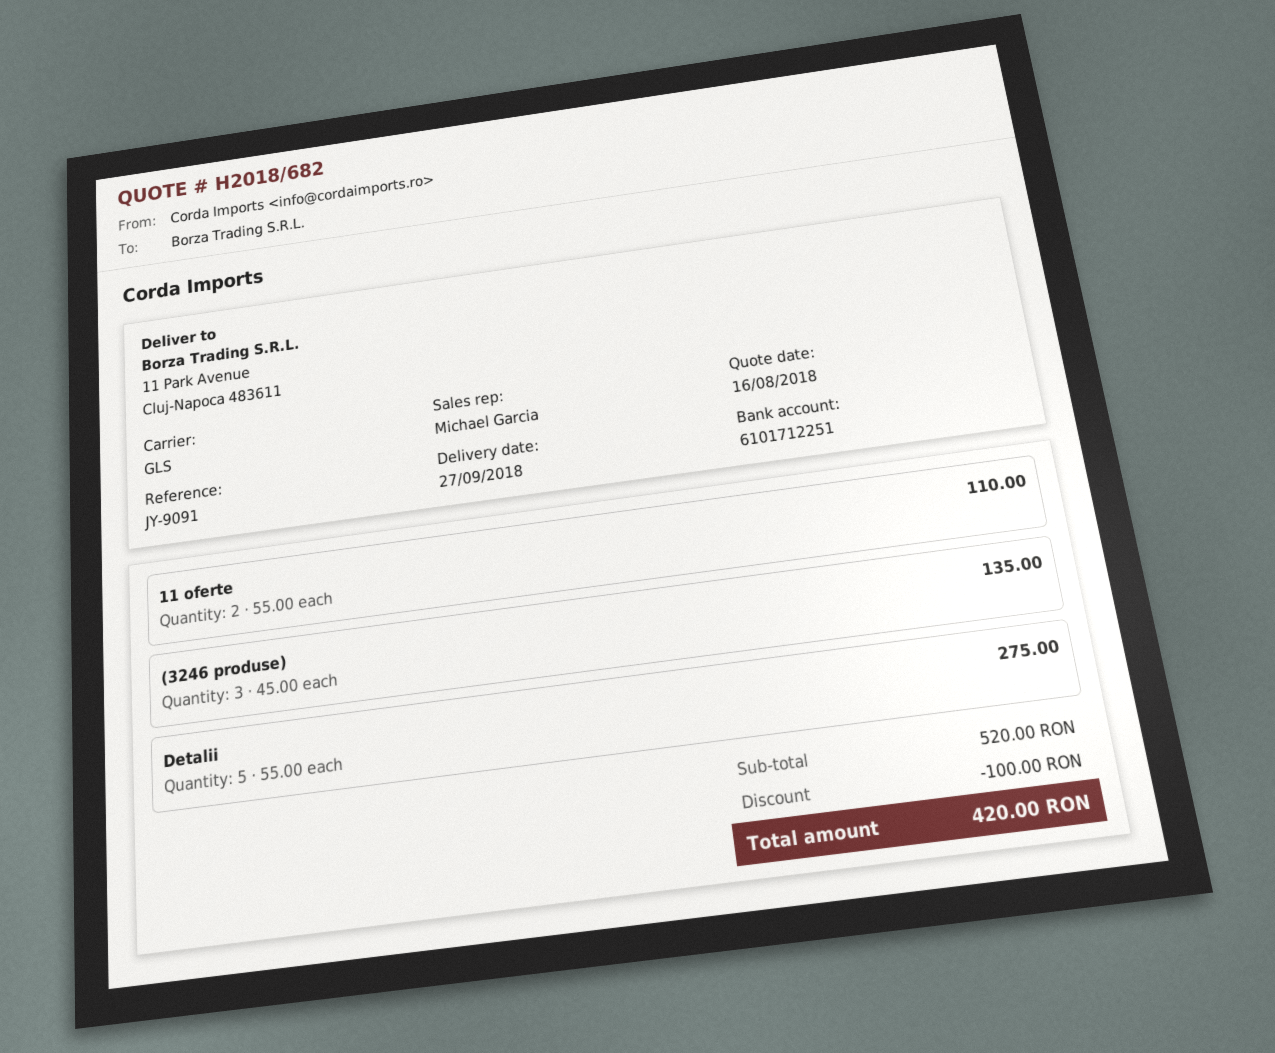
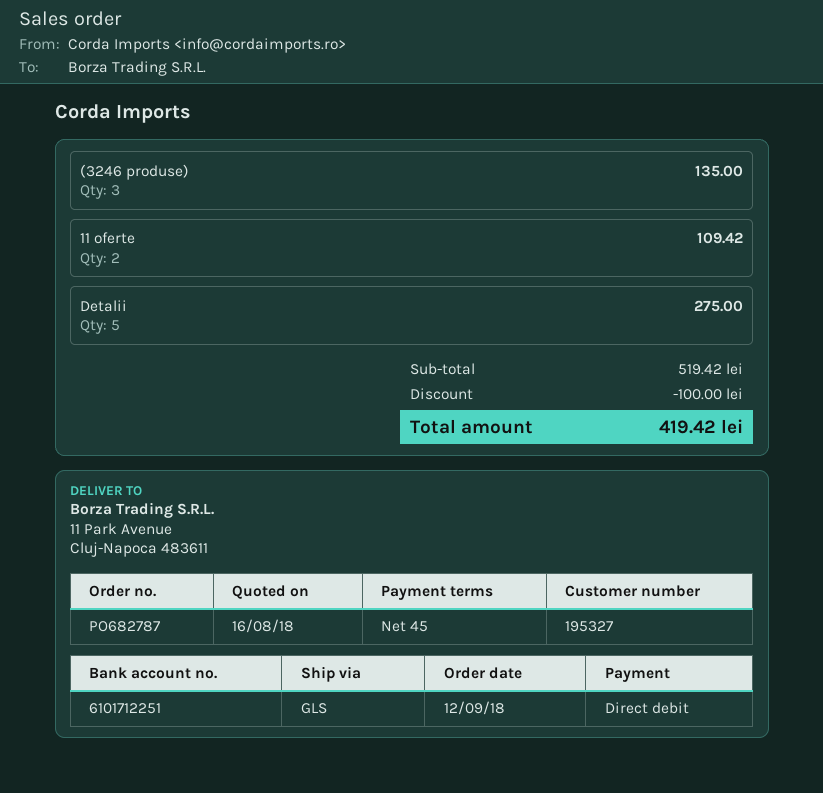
11 oferte: 2 for 110.00 -> 2 for 109.42
subtotal: 520.00 -> 519.42
total: 420.00 -> 419.42

